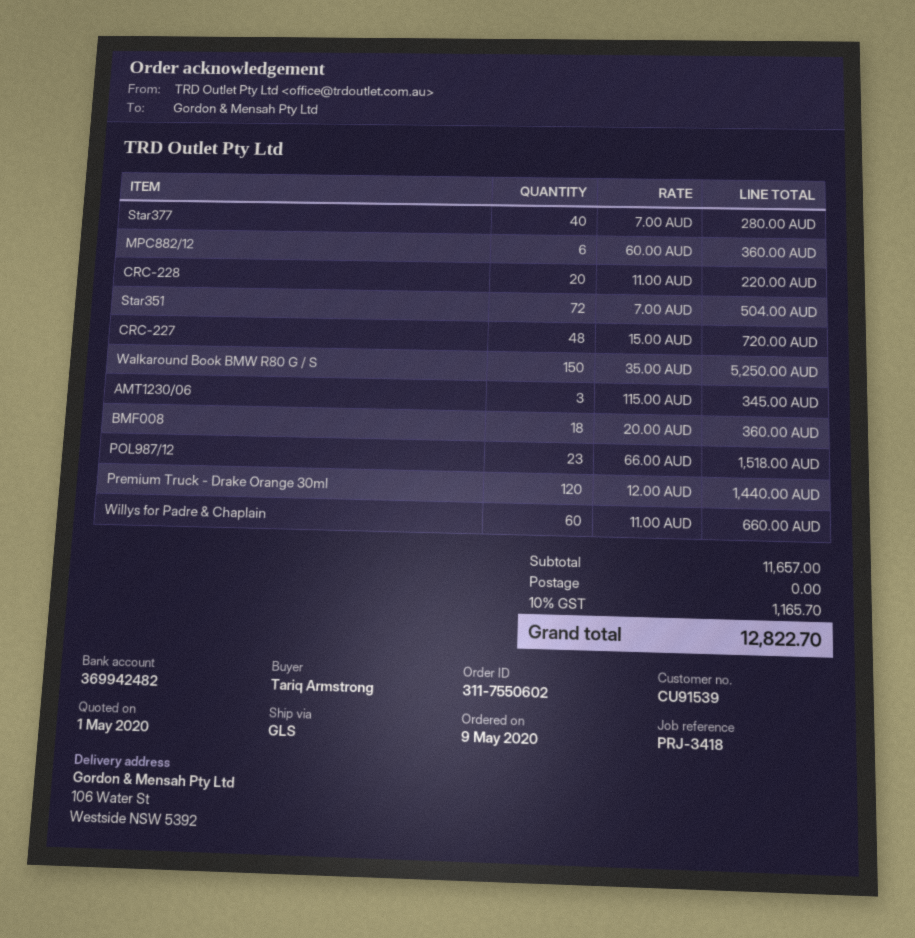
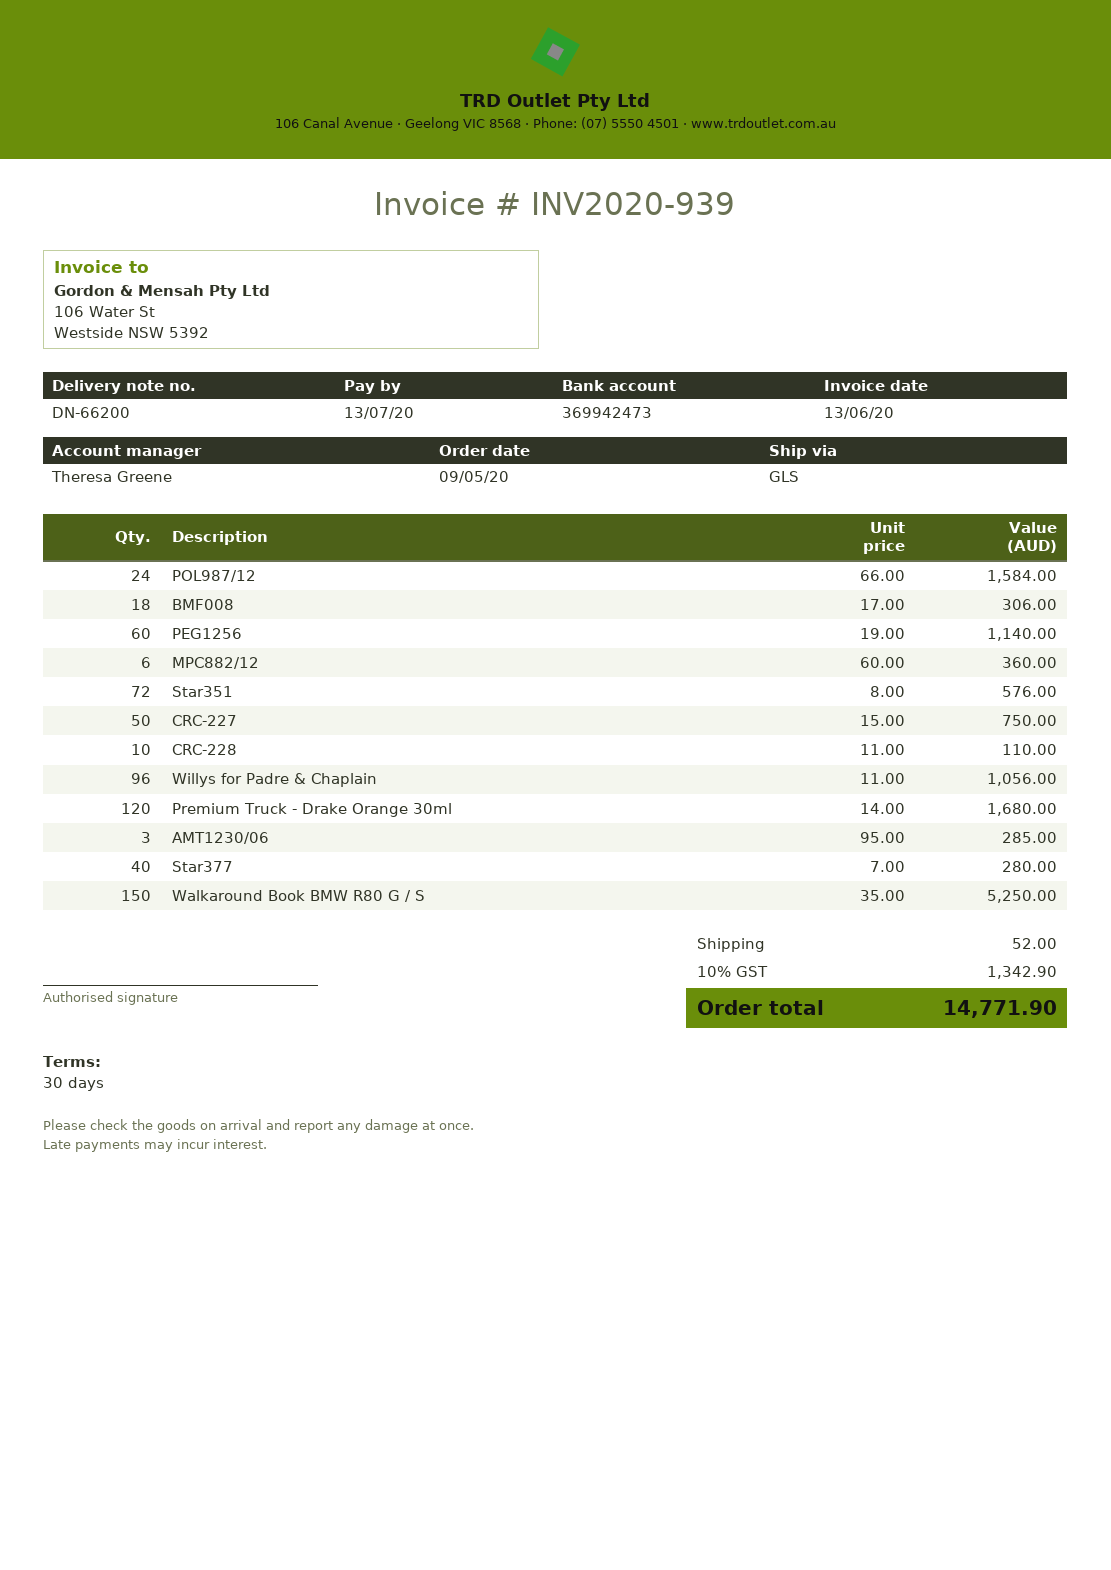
bank account: 369942482 -> 369942473
CRC-228: 20 x 11.00 = 220.00 -> 10 x 11.00 = 110.00
Star351: 72 x 7.00 = 504.00 -> 72 x 8.00 = 576.00
CRC-227: 48 x 15.00 = 720.00 -> 50 x 15.00 = 750.00
AMT1230/06: 3 x 115.00 = 345.00 -> 3 x 95.00 = 285.00
BMF008: 18 x 20.00 = 360.00 -> 18 x 17.00 = 306.00
POL987/12: 23 x 66.00 = 1518.00 -> 24 x 66.00 = 1584.00
Premium Truck - Drake Orange 30ml: 120 x 12.00 = 1440.00 -> 120 x 14.00 = 1680.00
Willys for Padre & Chaplain: 60 x 11.00 = 660.00 -> 96 x 11.00 = 1056.00
PEG1256: none -> 60 x 19.00 = 1140.00
shipping: 0.00 -> 52.00
tax: 10% = 1165.70 -> 10% = 1342.90
total: 12822.70 -> 14771.90

